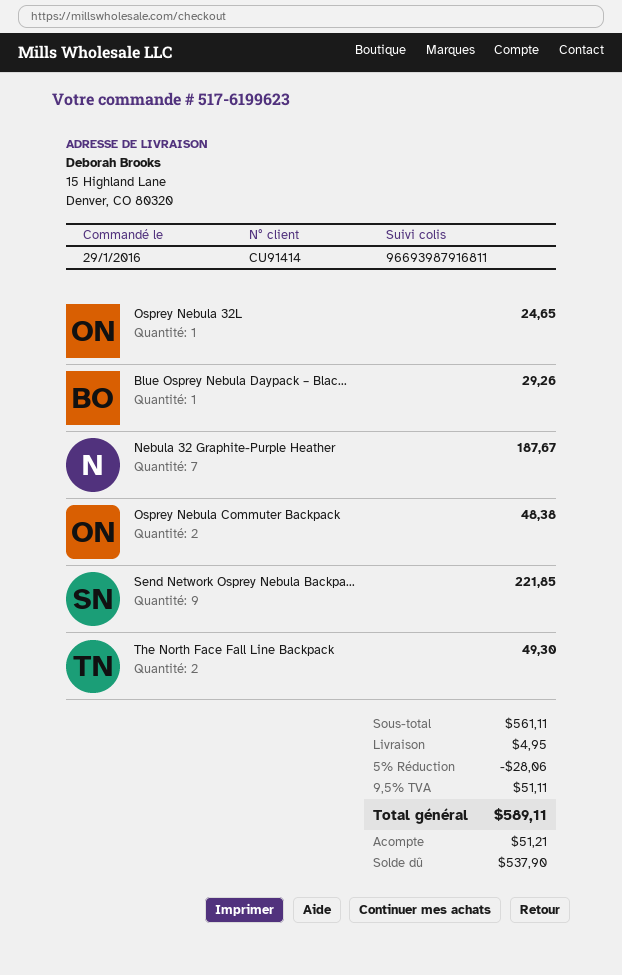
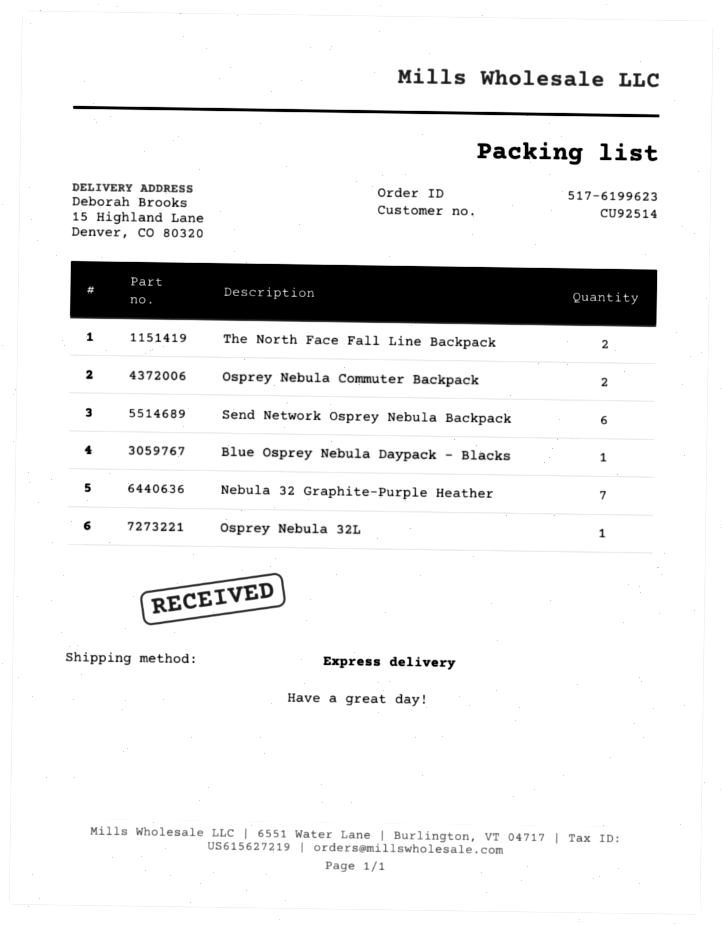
customer number: CU91414 -> CU92514
Send Network Osprey Nebula Backpa...: 9 -> 6

